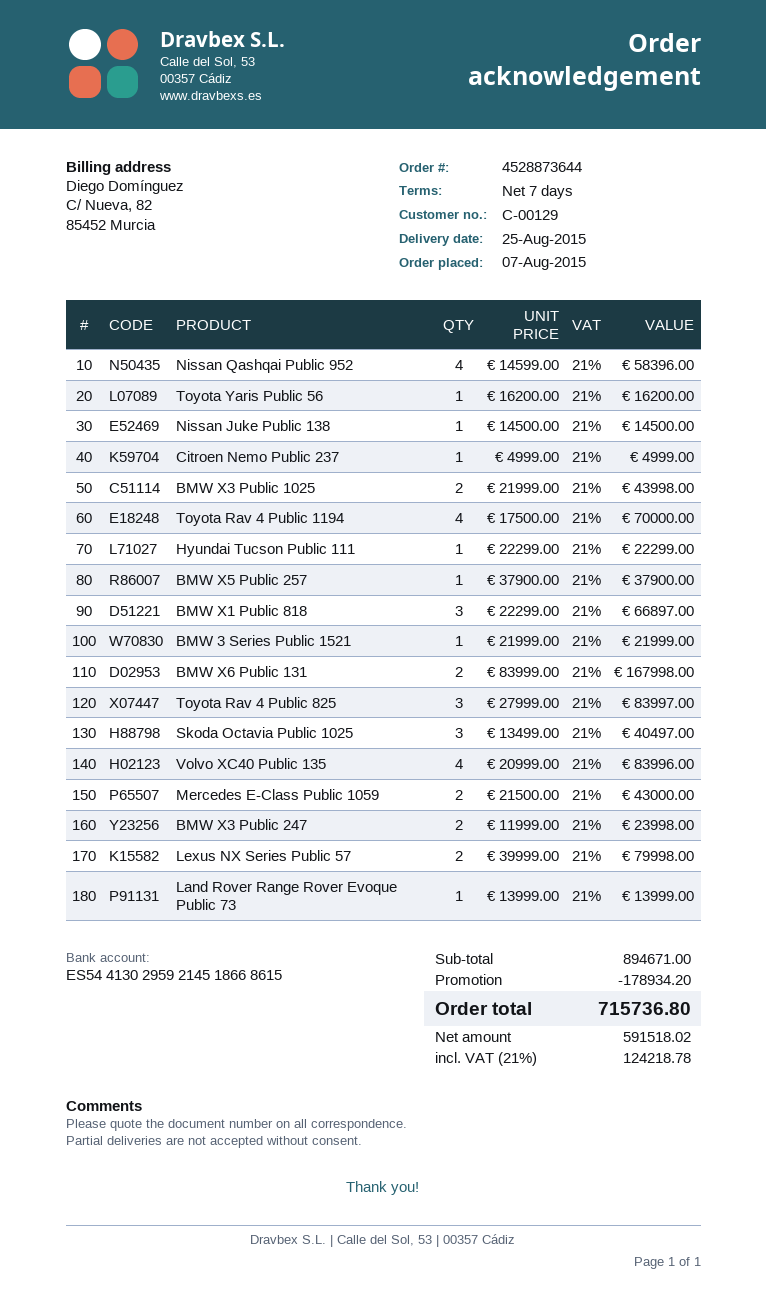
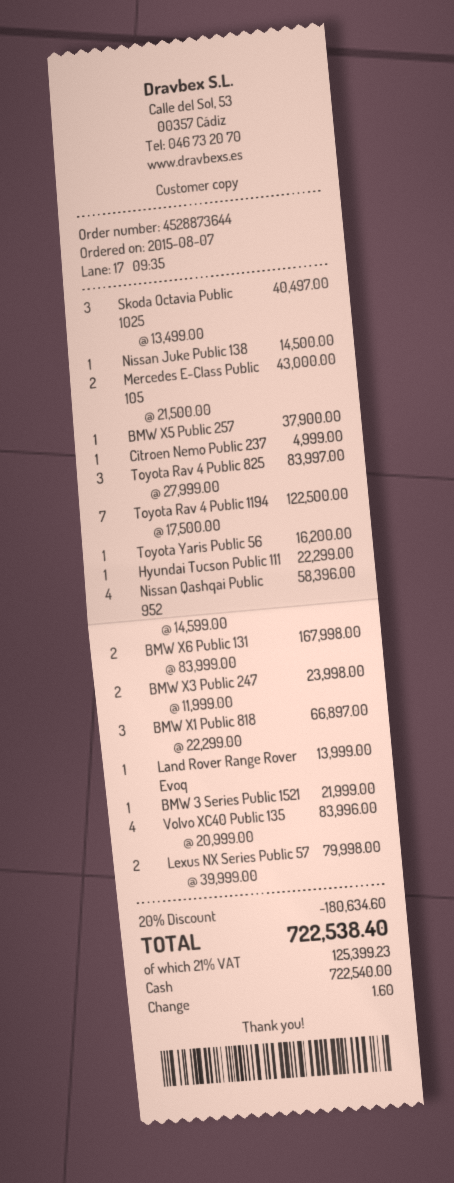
BMW X3 Public 1025: 2 x 21999.00 = 43998.00 -> none
Toyota Rav 4 Public 1194: 4 x 17500.00 = 70000.00 -> 7 x 17500.00 = 122500.00
discount: 178934.20 -> 180634.60
tax: 21% = 124218.78 -> 21% = 125399.23
total: 715736.80 -> 722538.40

